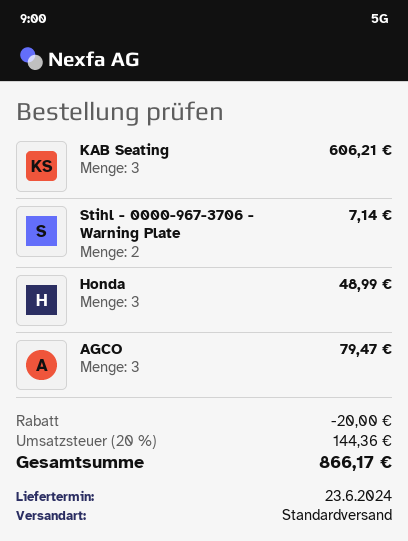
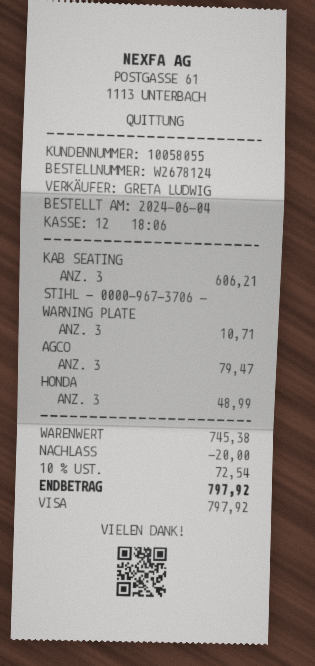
Stihl - 0000-967-3706 - Warning Plate: 2 for 7.14 -> 3 for 10.71
tax: 20% = 144.36 -> 10% = 72.54
total: 866.17 -> 797.92

